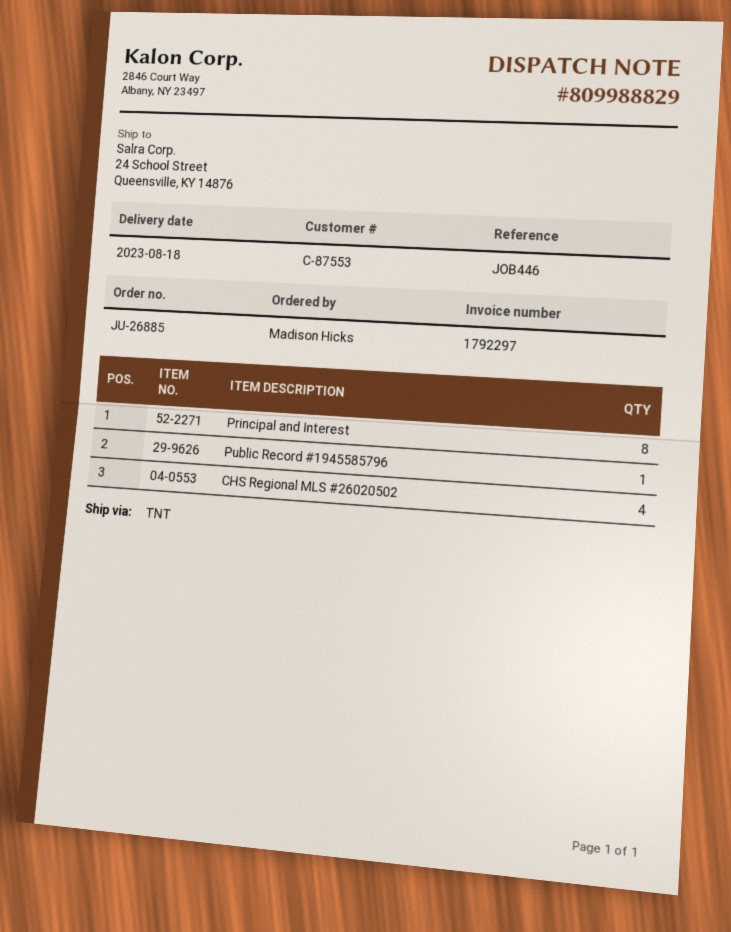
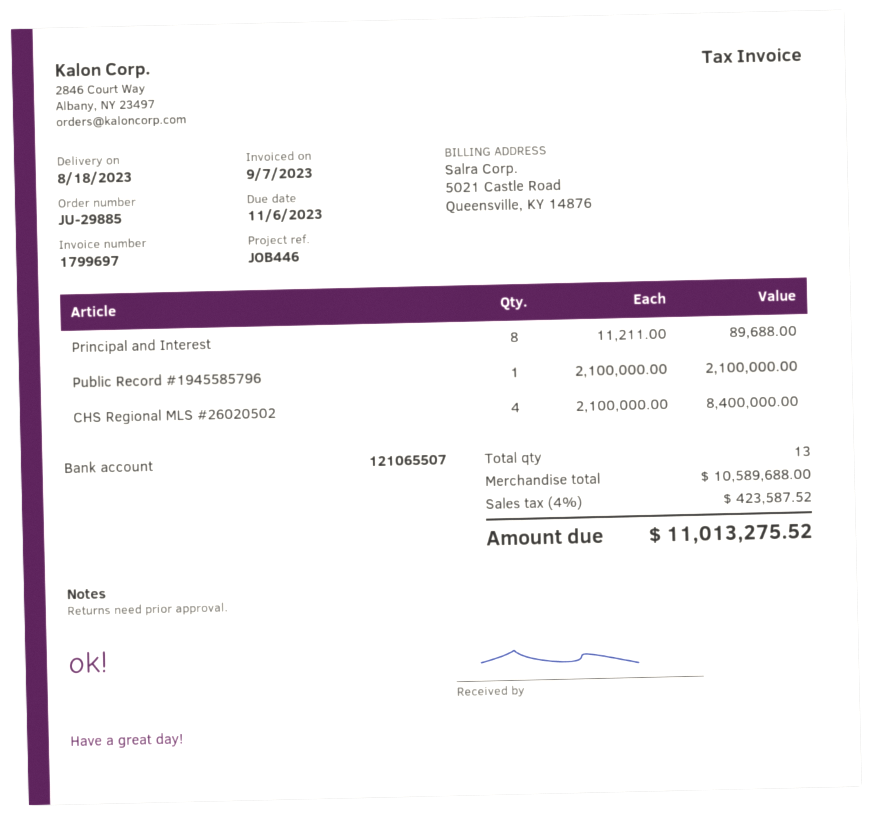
order number: JU-26885 -> JU-29885
invoice number: 1792297 -> 1799697

